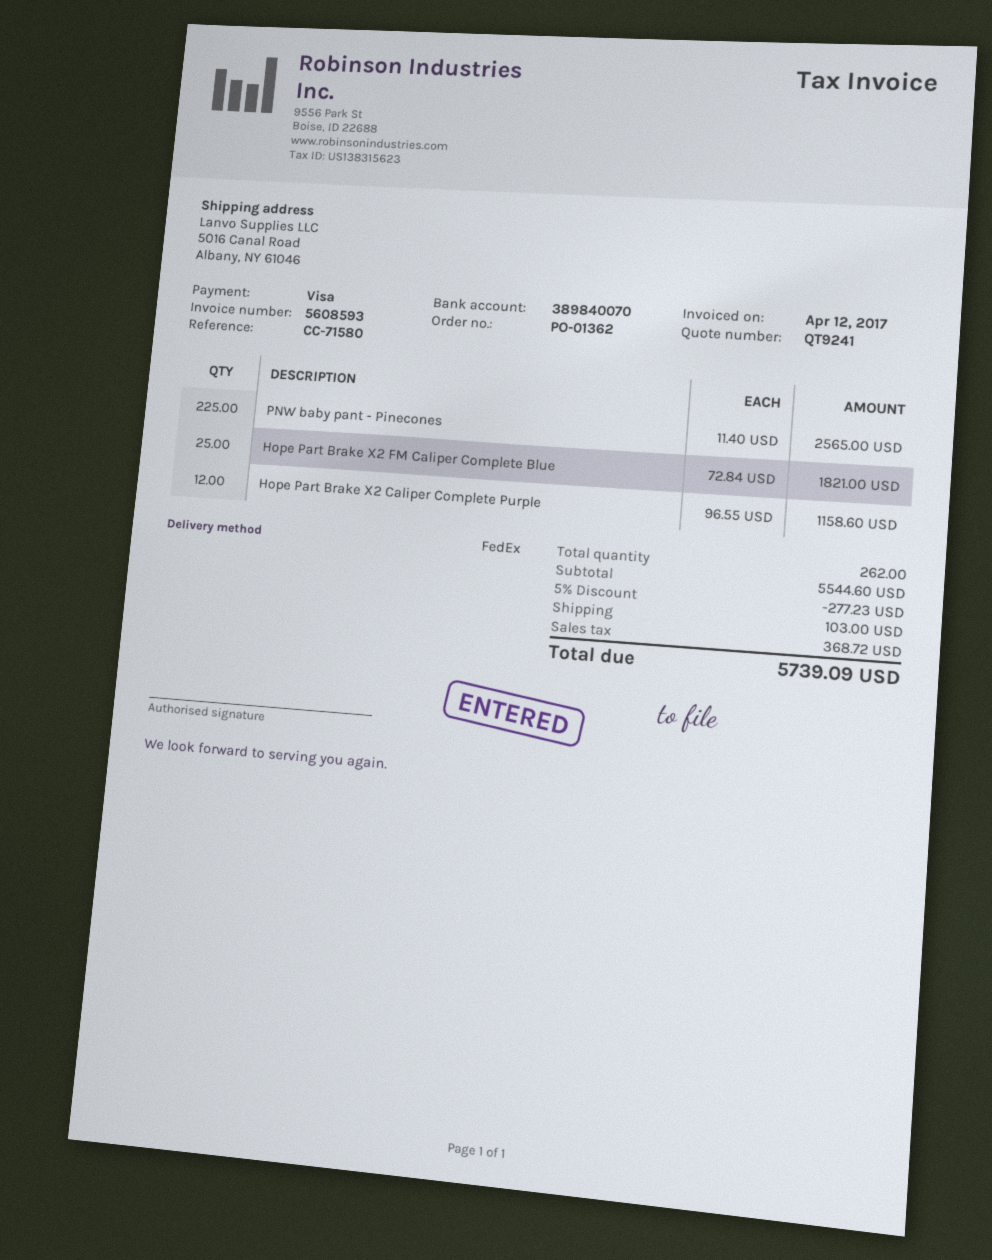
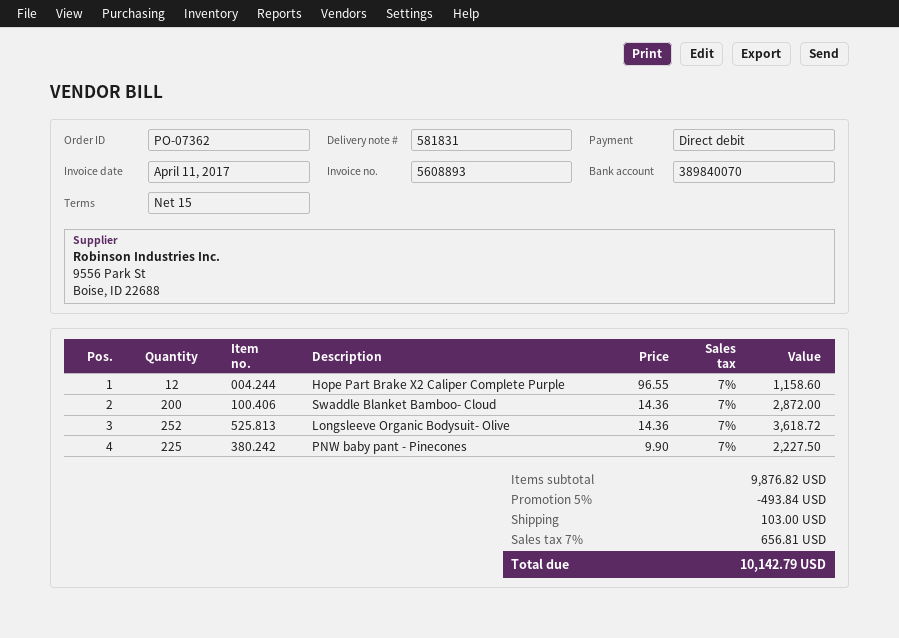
order number: PO-01362 -> PO-07362
invoice number: 5608593 -> 5608893
invoice date: 2017-04-12 -> 2017-04-11
payment method: Visa -> direct debit
PNW baby pant - Pinecones: 225 x 11.40 = 2565.00 -> 225 x 9.90 = 2227.50
Hope Part Brake X2 FM Caliper Complete Blue: 25 x 72.84 = 1821.00 -> none
Swaddle Blanket Bamboo- Cloud: none -> 200 x 14.36 = 2872.00
Longsleeve Organic Bodysuit- Olive: none -> 252 x 14.36 = 3618.72
subtotal: 5544.60 -> 9876.82
discount: 5% = 277.23 -> 5% = 493.84
tax: 368.72 -> 656.81
total: 5739.09 -> 10142.79

